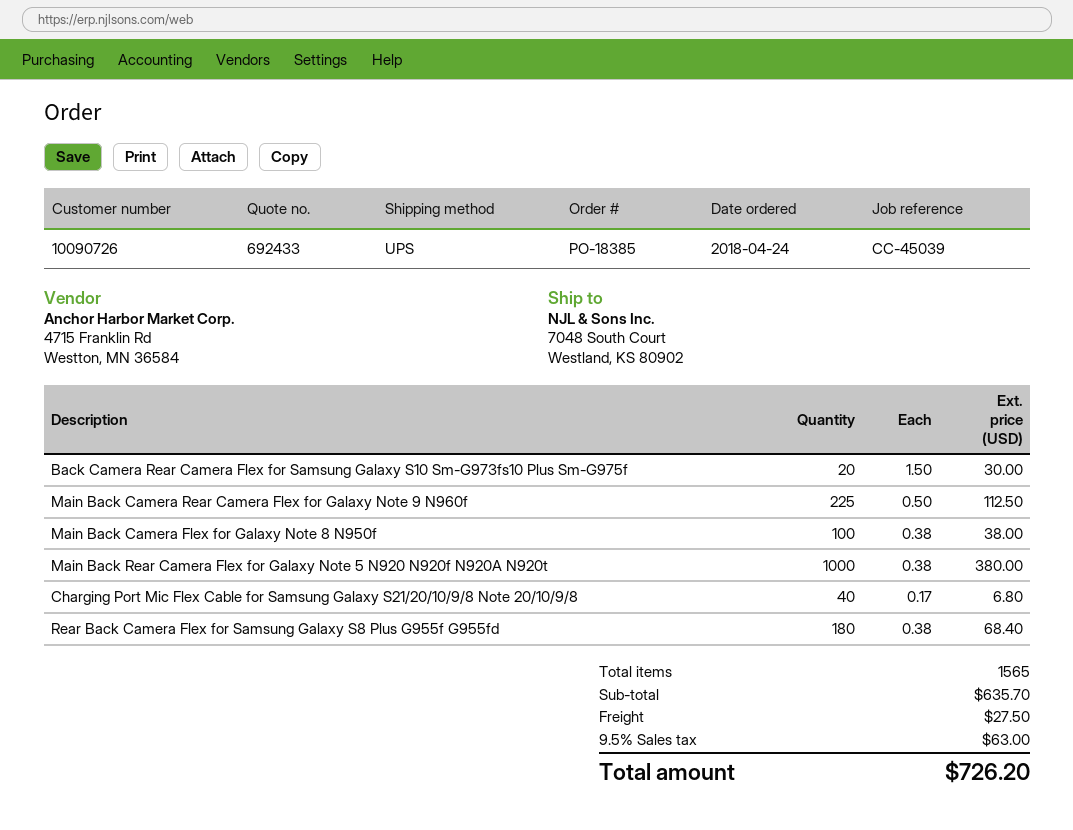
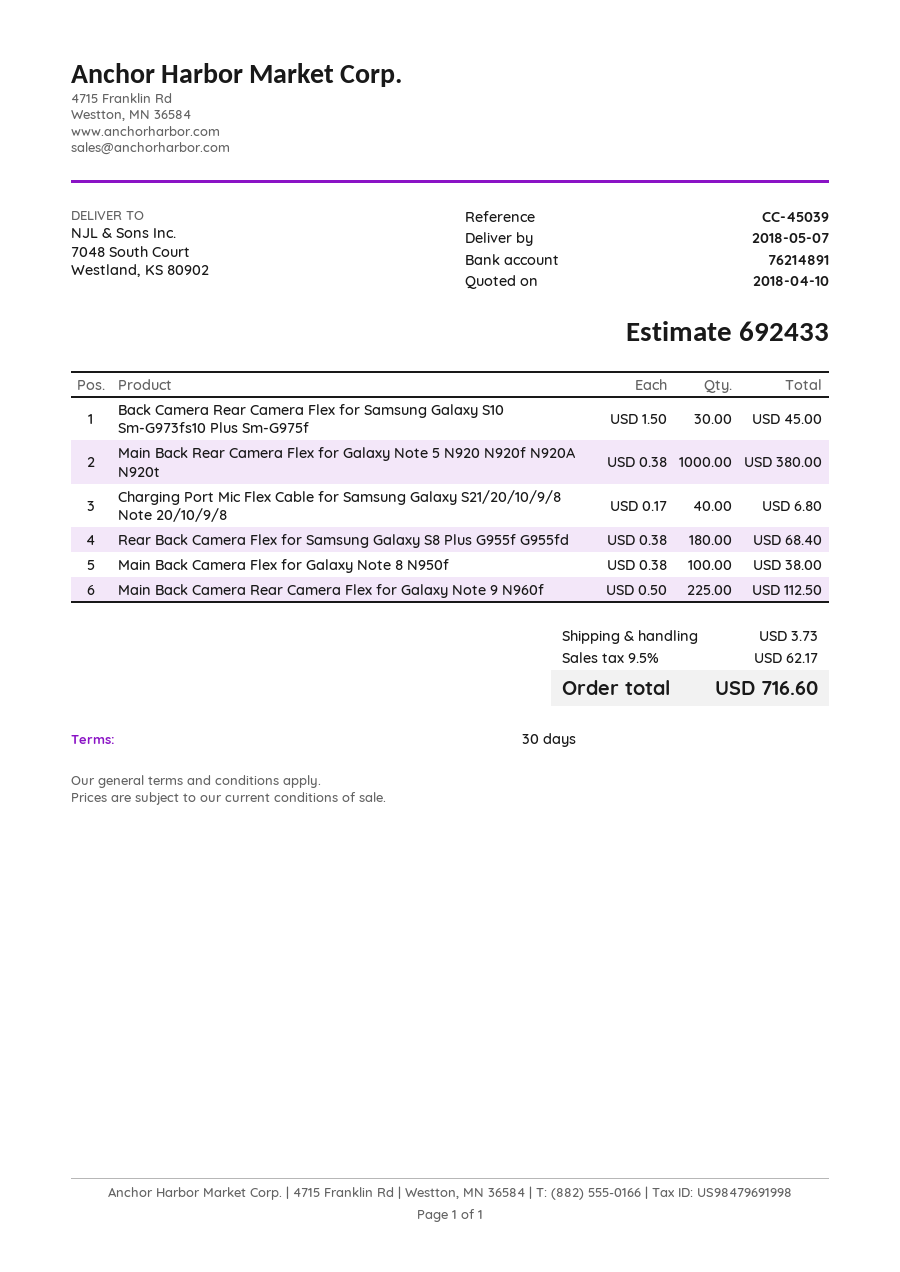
Back Camera Rear Camera Flex for Samsung Galaxy S10 Sm-G973fs10 Plus Sm-G975f: 20 x 1.50 = 30.00 -> 30 x 1.50 = 45.00
shipping: 27.50 -> 3.73
tax: 9.5% = 63.00 -> 9.5% = 62.17
total: 726.20 -> 716.60

